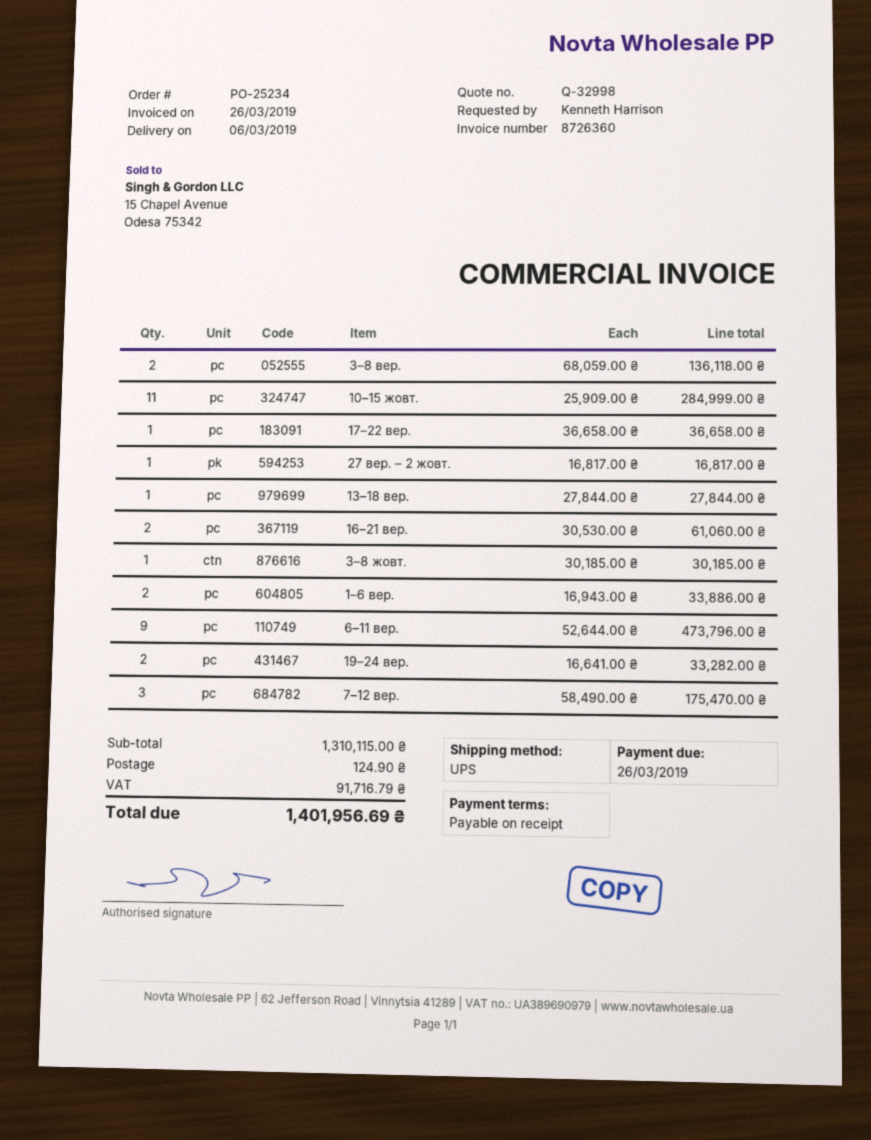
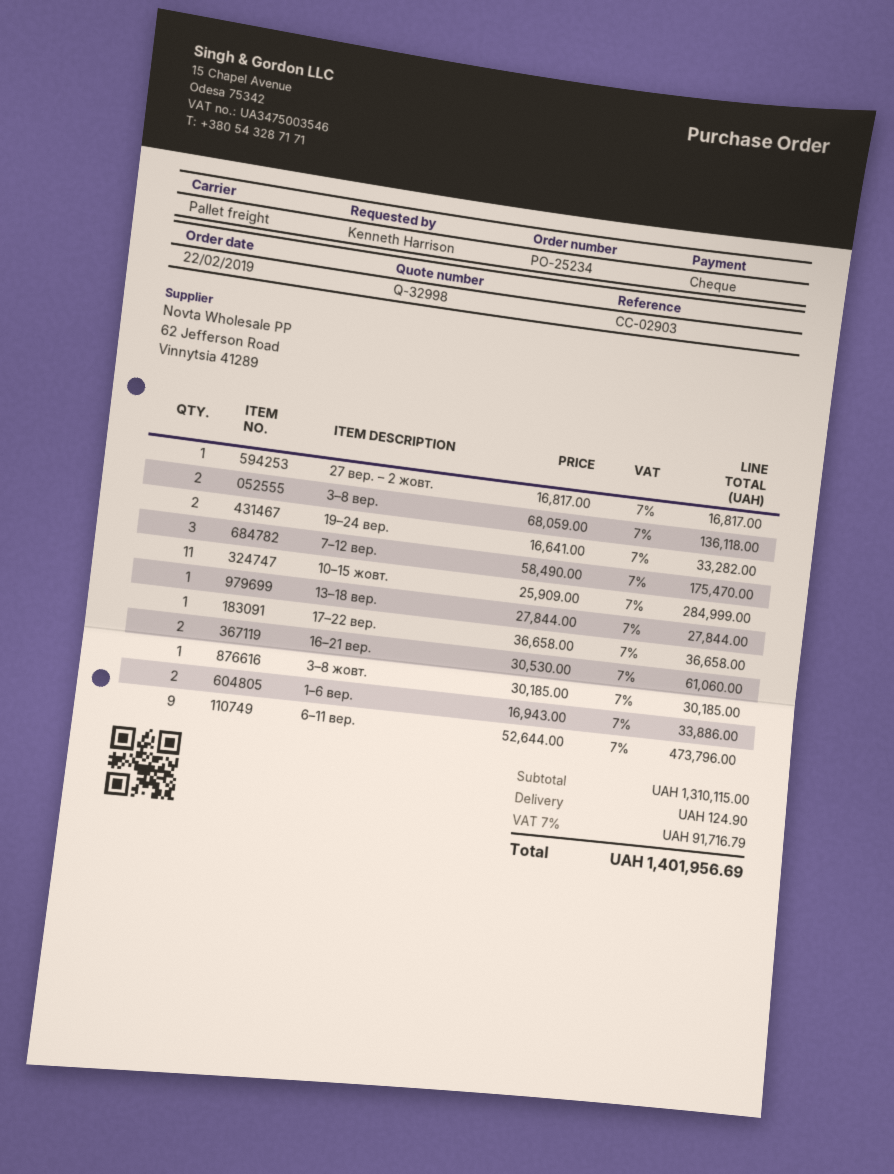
shipping method: UPS -> pallet freight

